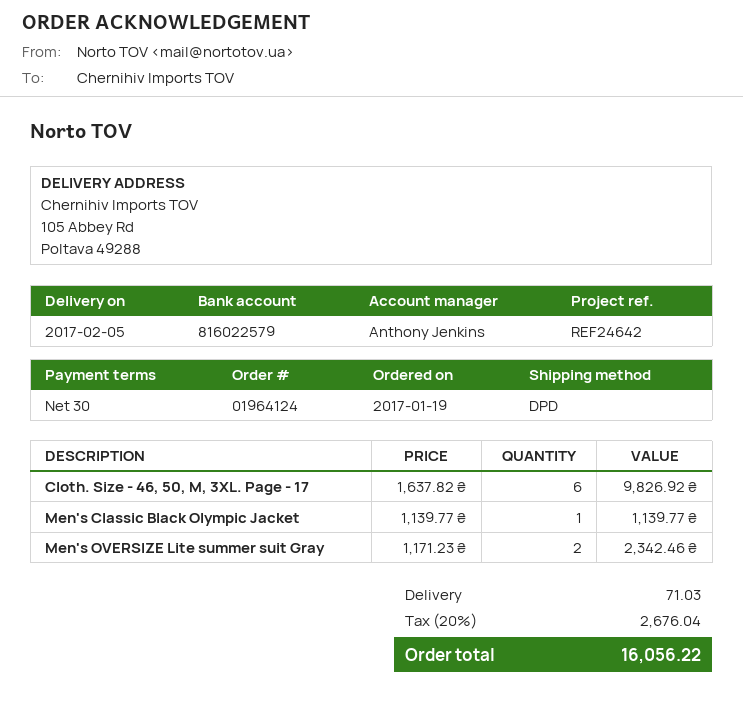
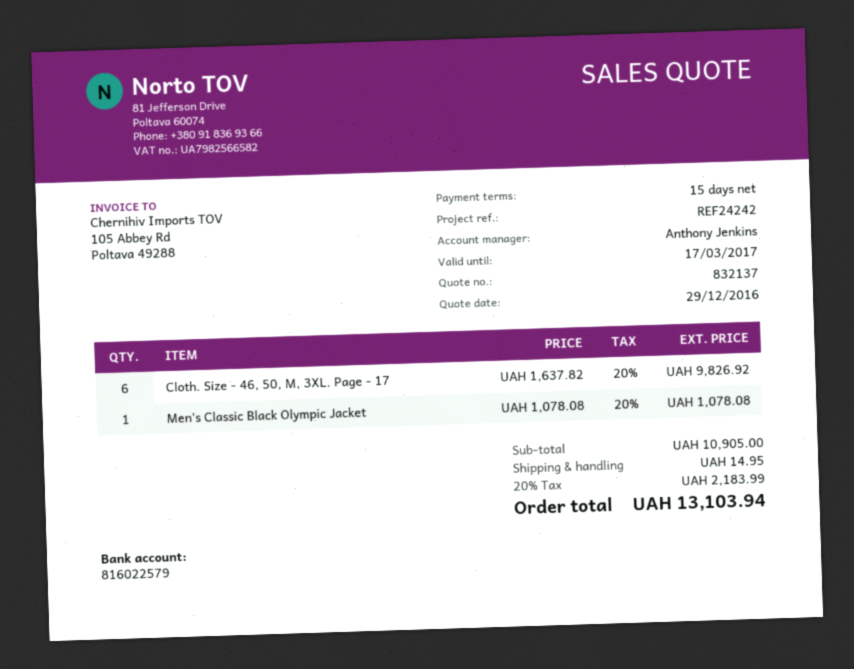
payment terms: 30 days -> 15 days
reference: REF24642 -> REF24242
Men's Classic Black Olympic Jacket: 1 x 1139.77 = 1139.77 -> 1 x 1078.08 = 1078.08
Men's OVERSIZE Lite summer suit Gray: 2 x 1171.23 = 2342.46 -> none
shipping: 71.03 -> 14.95
tax: 20% = 2676.04 -> 20% = 2183.99
total: 16056.22 -> 13103.94

